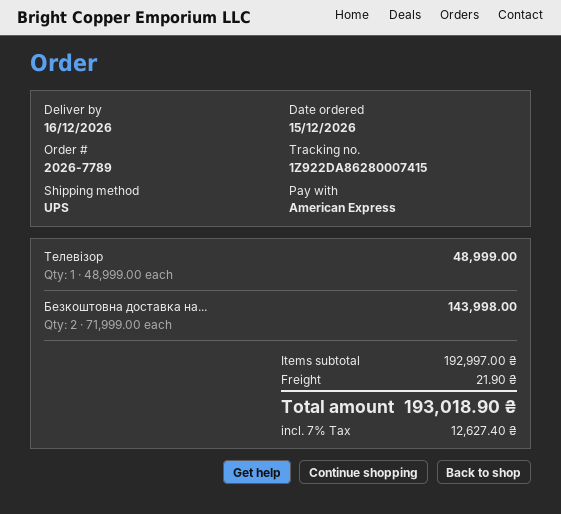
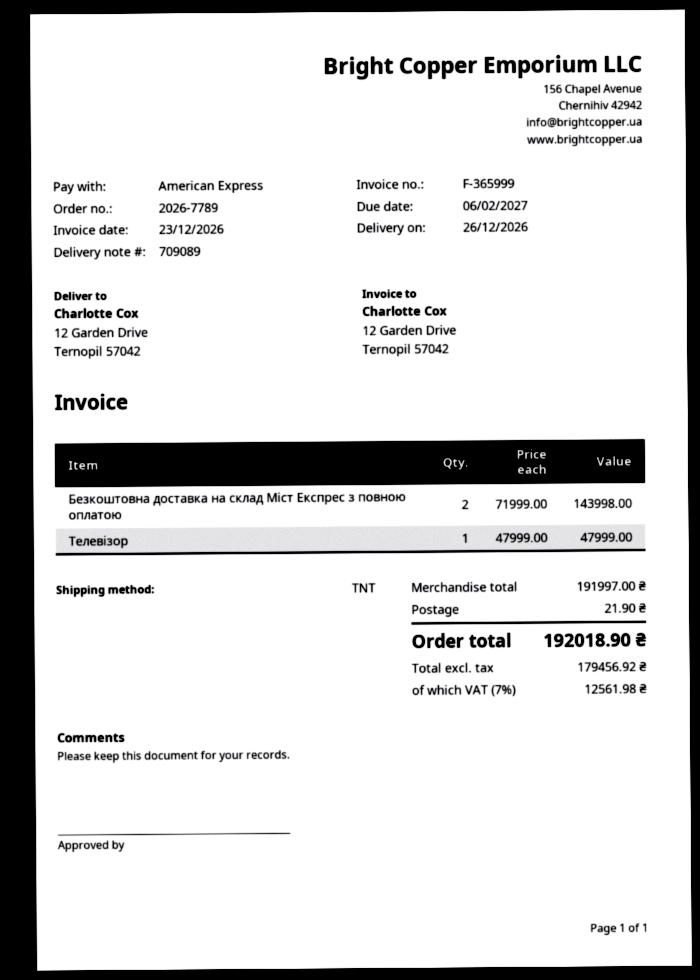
delivery date: 2026-12-16 -> 2026-12-26
shipping method: UPS -> TNT
Телевізор: 1 x 48999.00 = 48999.00 -> 1 x 47999.00 = 47999.00
subtotal: 192997.00 -> 191997.00
tax: 7% = 12627.40 -> 7% = 12561.98
total: 193018.90 -> 192018.90

